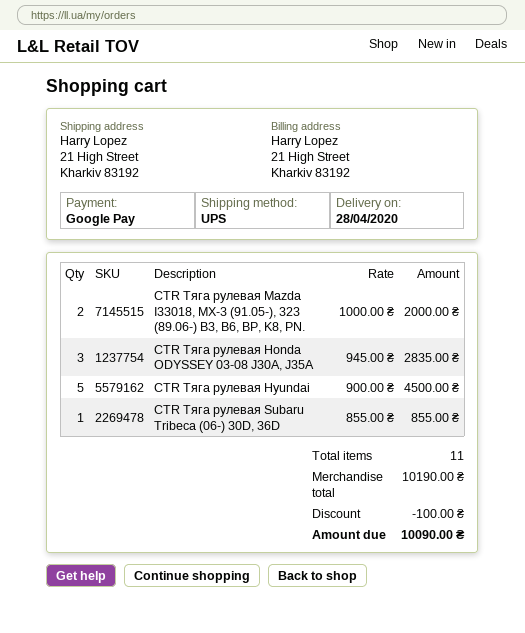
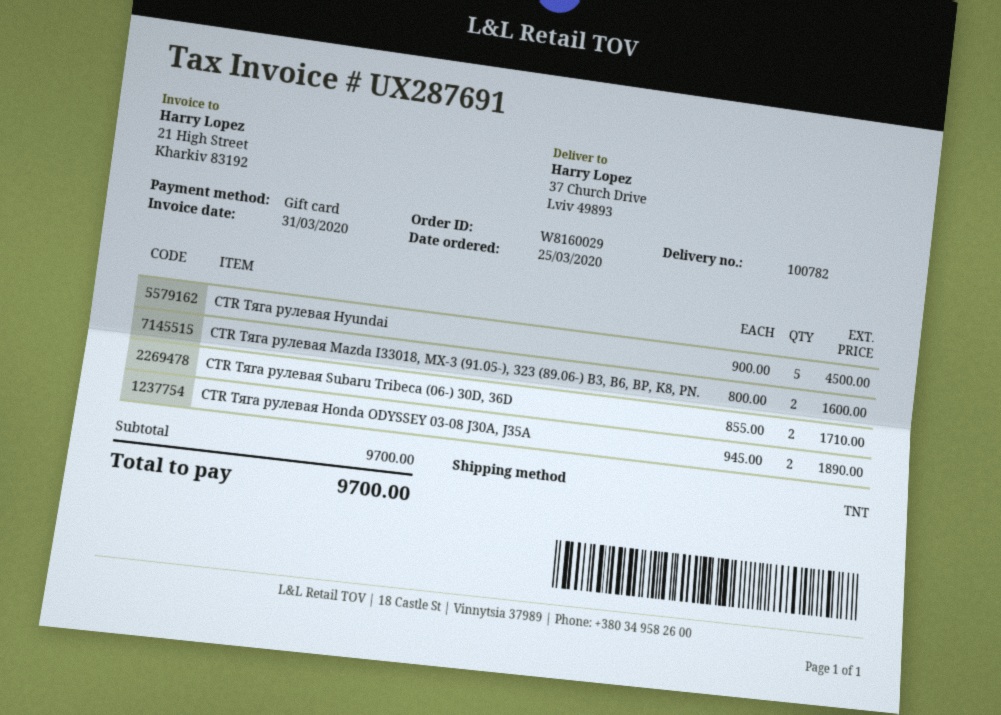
payment method: Google Pay -> gift card
shipping method: UPS -> TNT
ship to: 21 High Street, Kharkiv 83192 -> 37 Church Drive, Lviv 49893
CTR Тяга рулевая Mazda I33018, MX-3 (91.05-), 323 (89.06-) B3, B6, BP, K8, PN.: 2 x 1000.00 = 2000.00 -> 2 x 800.00 = 1600.00
CTR Тяга рулевая Honda ODYSSEY 03-08 J30A, J35A: 3 x 945.00 = 2835.00 -> 2 x 945.00 = 1890.00
CTR Тяга рулевая Subaru Tribeca (06-) 30D, 36D: 1 x 855.00 = 855.00 -> 2 x 855.00 = 1710.00
subtotal: 10190.00 -> 9700.00
discount: 100.00 -> none
total: 10090.00 -> 9700.00

